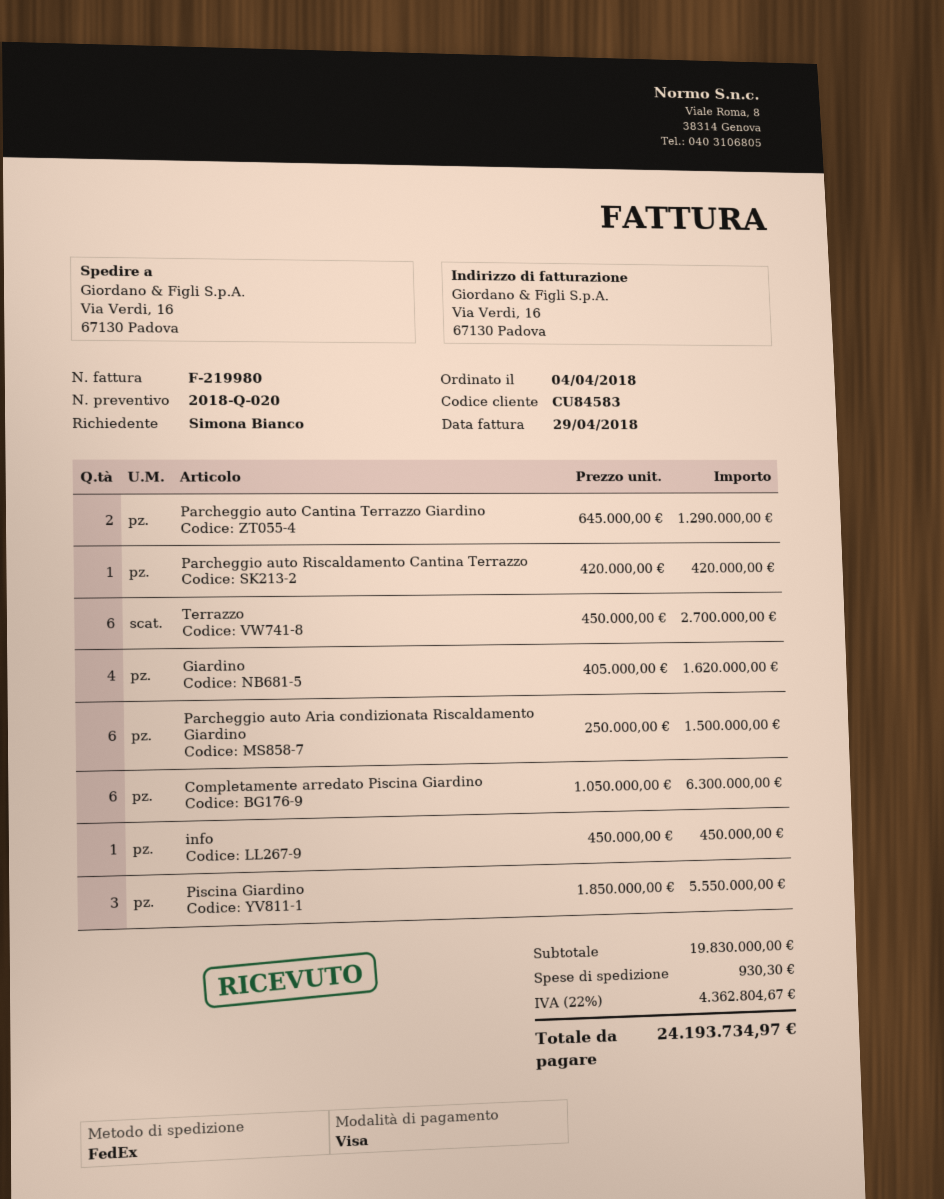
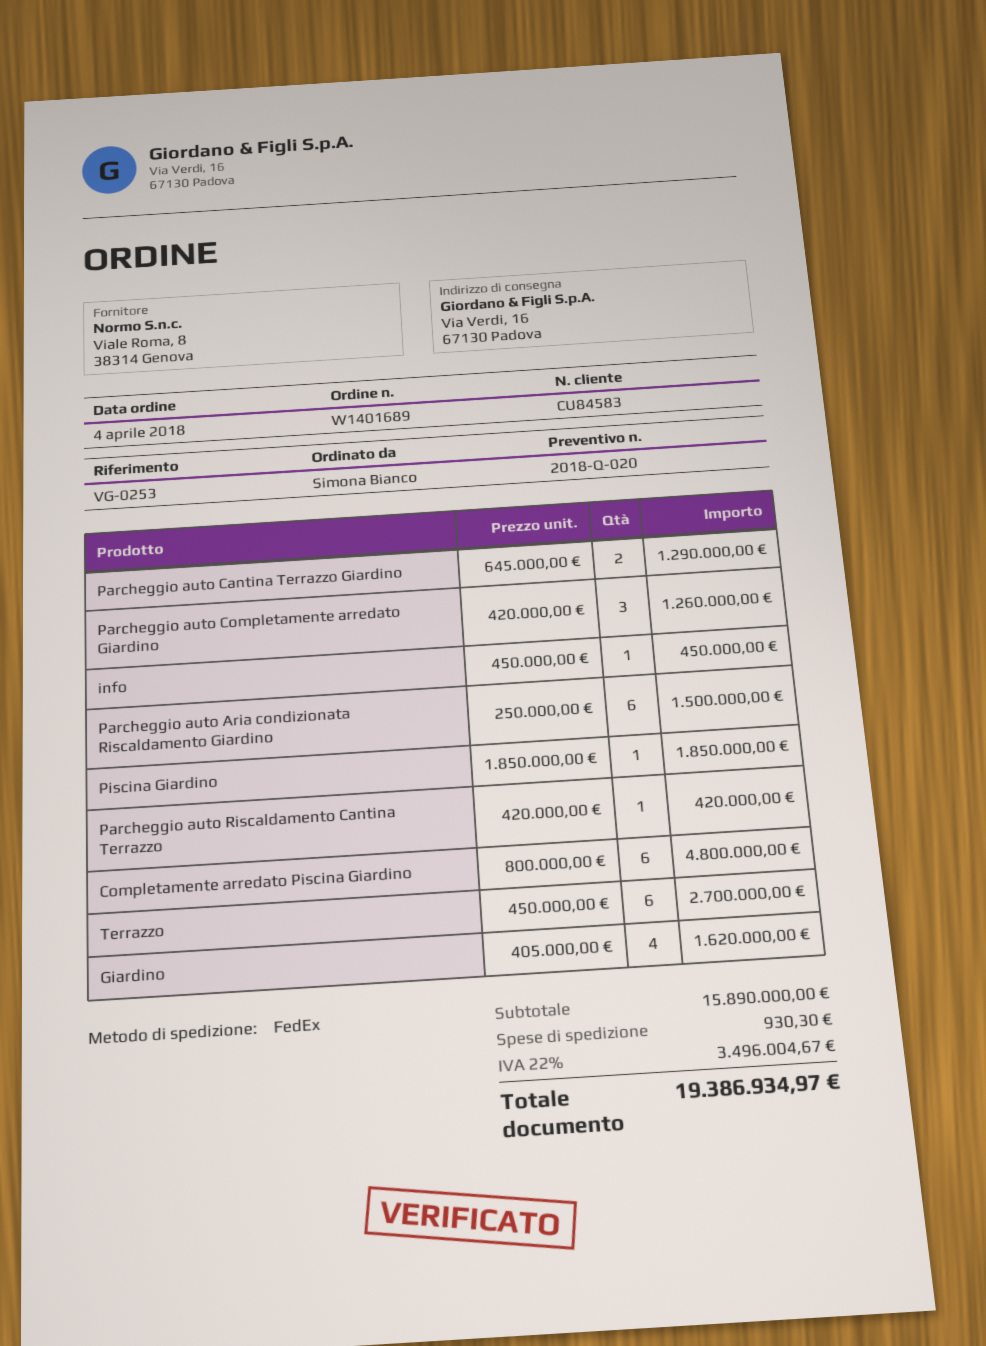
Completamente arredato Piscina Giardino: 6 x 1050000.00 = 6300000.00 -> 6 x 800000.00 = 4800000.00
Piscina Giardino: 3 x 1850000.00 = 5550000.00 -> 1 x 1850000.00 = 1850000.00
Parcheggio auto Completamente arredato Giardino: none -> 3 x 420000.00 = 1260000.00
subtotal: 19830000.00 -> 15890000.00
tax: 22% = 4362804.67 -> 22% = 3496004.67
total: 24193734.97 -> 19386934.97

